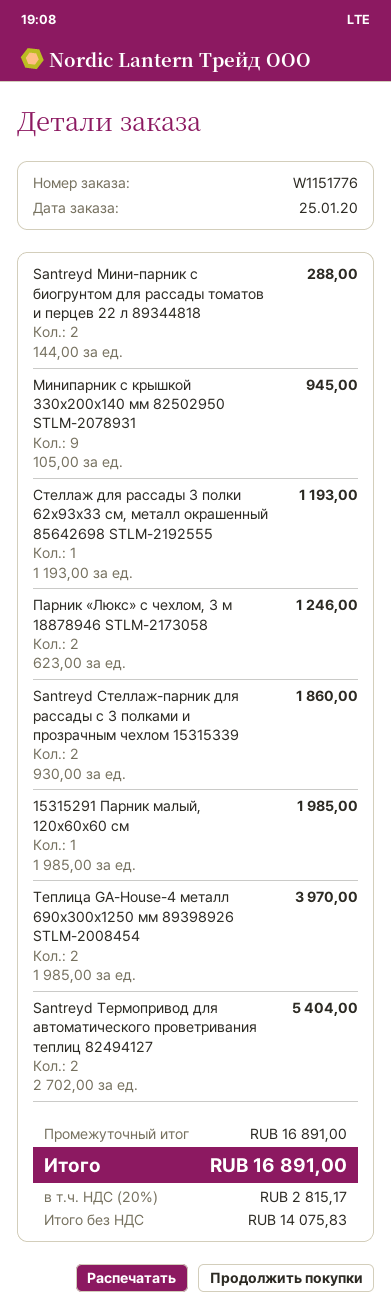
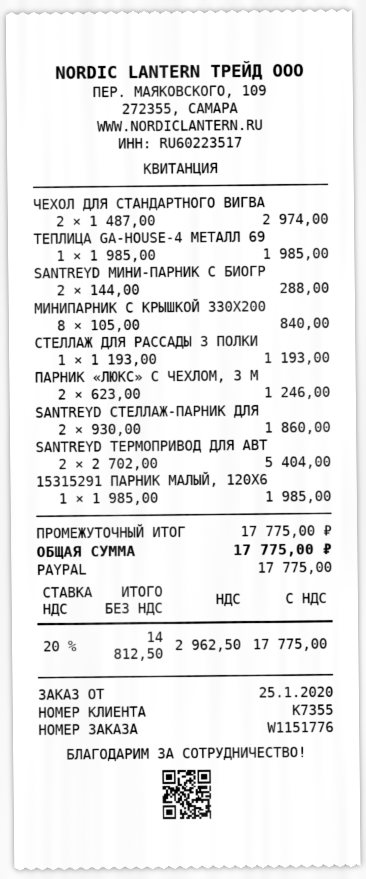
Минипарник с крышкой 330x200x140 мм 82502950 STLM-2078931: 9 x 105.00 = 945.00 -> 8 x 105.00 = 840.00
Теплица GA-House-4 металл 690x300x1250 мм 89398926 STLM-2008454: 2 x 1985.00 = 3970.00 -> 1 x 1985.00 = 1985.00
ЧЕХОЛ ДЛЯ СТАНДАРТНОГО ВИГВА: none -> 2 x 1487.00 = 2974.00
subtotal: 16891.00 -> 17775.00
net: 14075.83 -> 14812.50
tax: 20% = 2815.17 -> 20% = 2962.50
total: 16891.00 -> 17775.00

